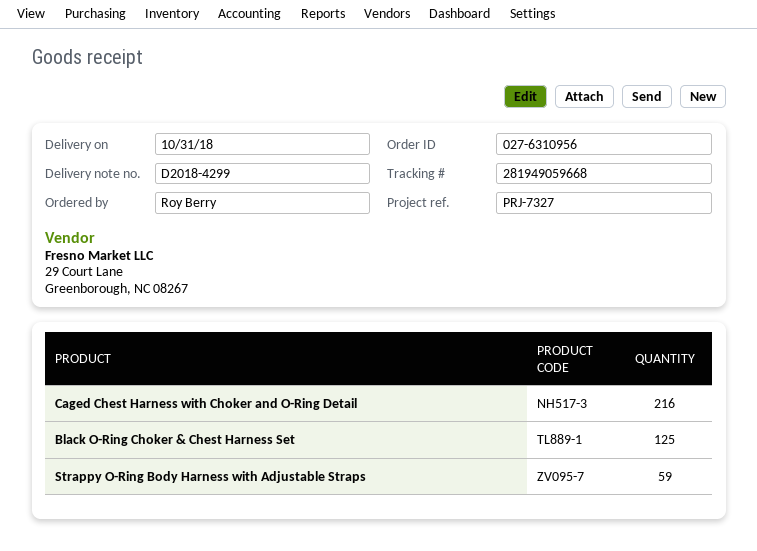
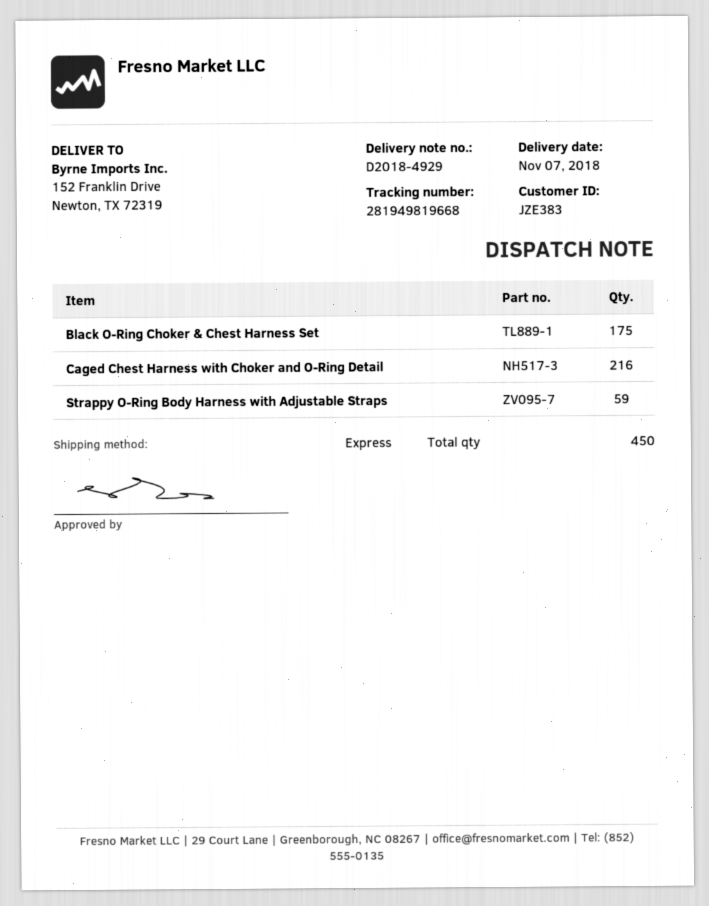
delivery note number: D2018-4299 -> D2018-4929
delivery date: 2018-10-31 -> 2018-11-07
tracking number: 281949059668 -> 281949819668
Black O-Ring Choker & Chest Harness Set: 125 -> 175

